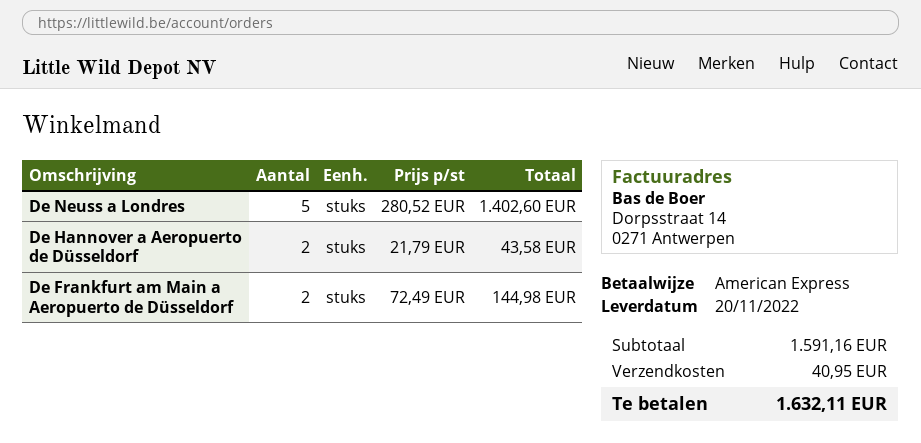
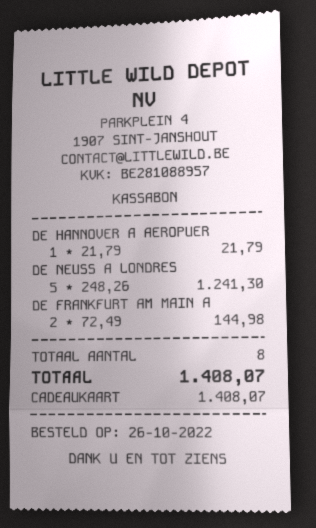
payment method: American Express -> gift card
De Neuss a Londres: 5 x 280.52 = 1402.60 -> 5 x 248.26 = 1241.30
De Hannover a Aeropuerto de Düsseldorf: 2 x 21.79 = 43.58 -> 1 x 21.79 = 21.79
shipping: 40.95 -> none
total: 1632.11 -> 1408.07

